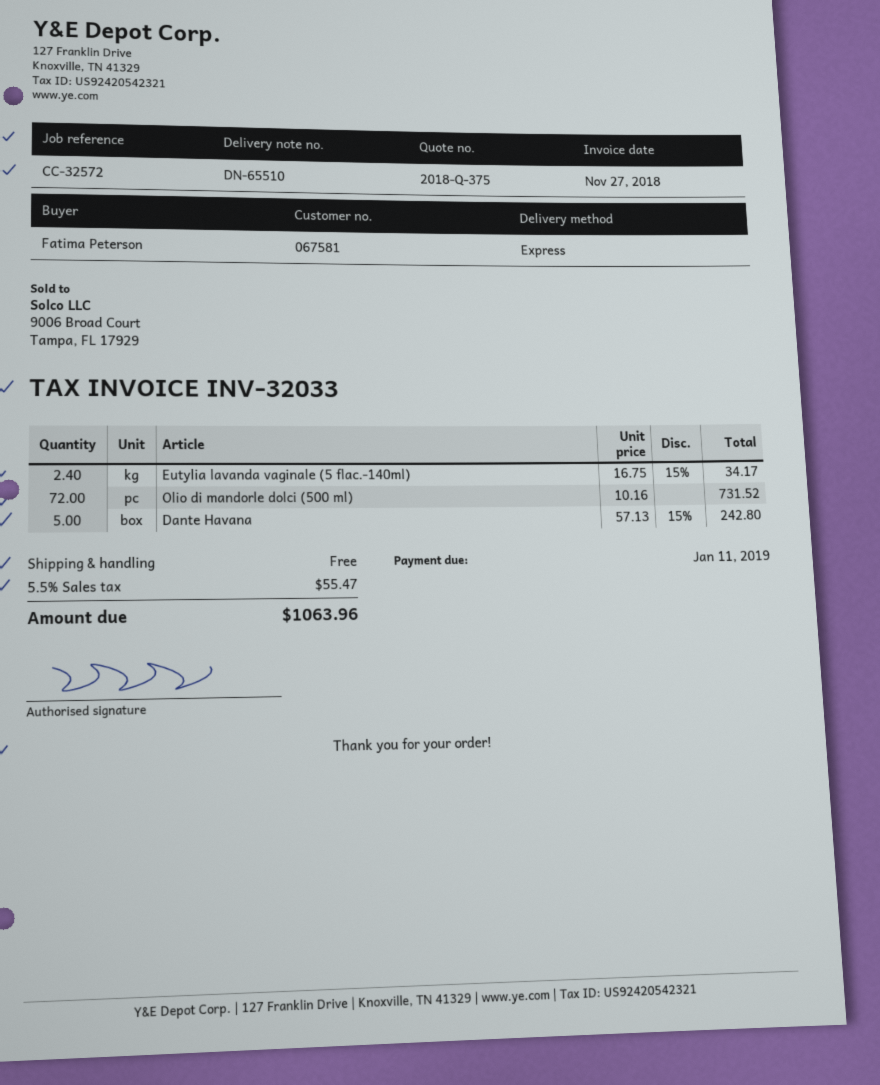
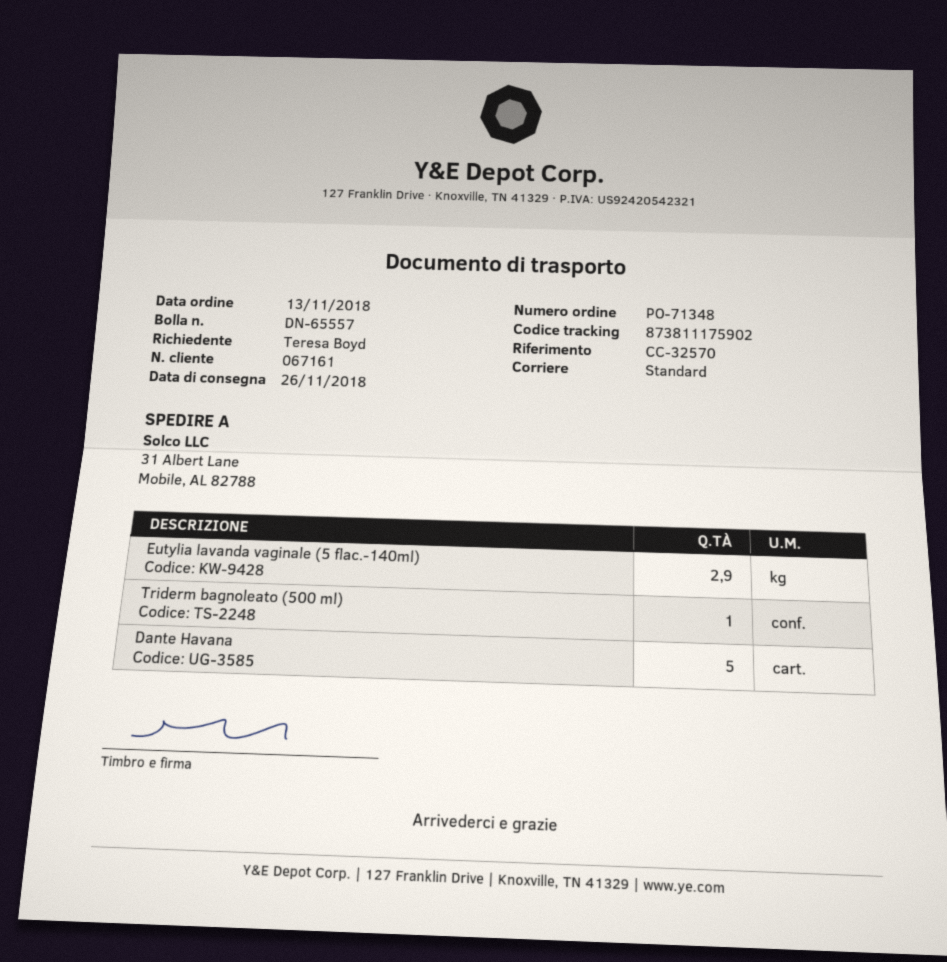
delivery note number: DN-65510 -> DN-65557
customer number: 067581 -> 067161
reference: CC-32572 -> CC-32570
ordered by: Fatima Peterson -> Teresa Boyd
shipping method: express -> standard
Eutylia lavanda vaginale (5 flac.-140ml): 2.4 -> 2.9
Olio di mandorle dolci (500 ml): 72 -> none
Triderm bagnoleato (500 ml): none -> 1

